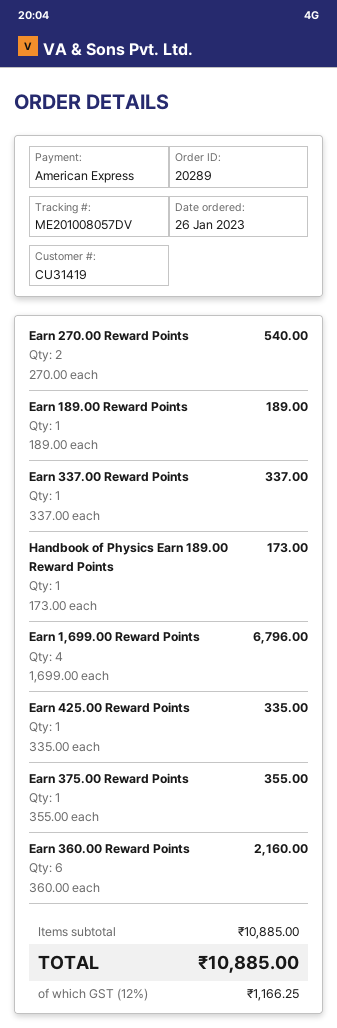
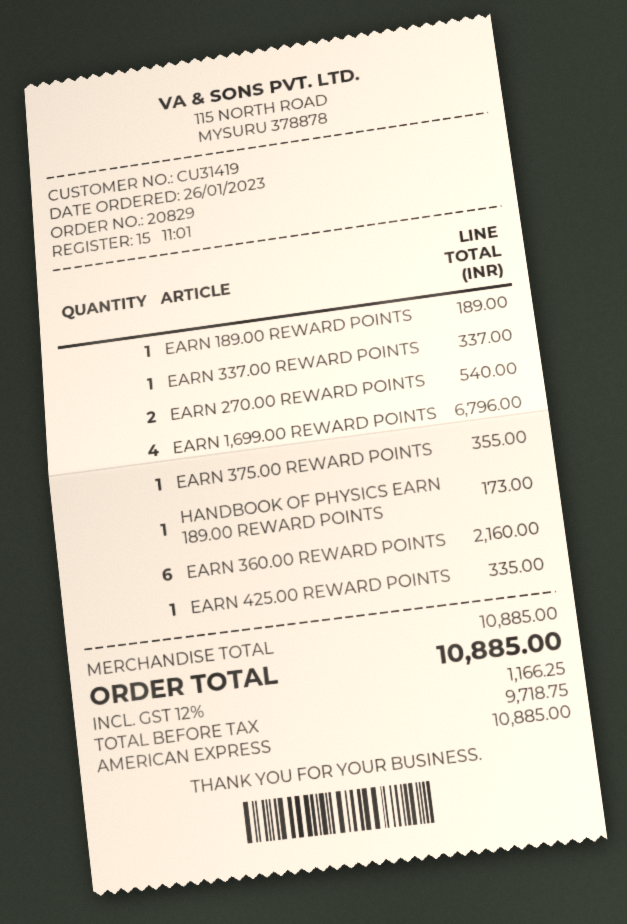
order number: 20289 -> 20829

